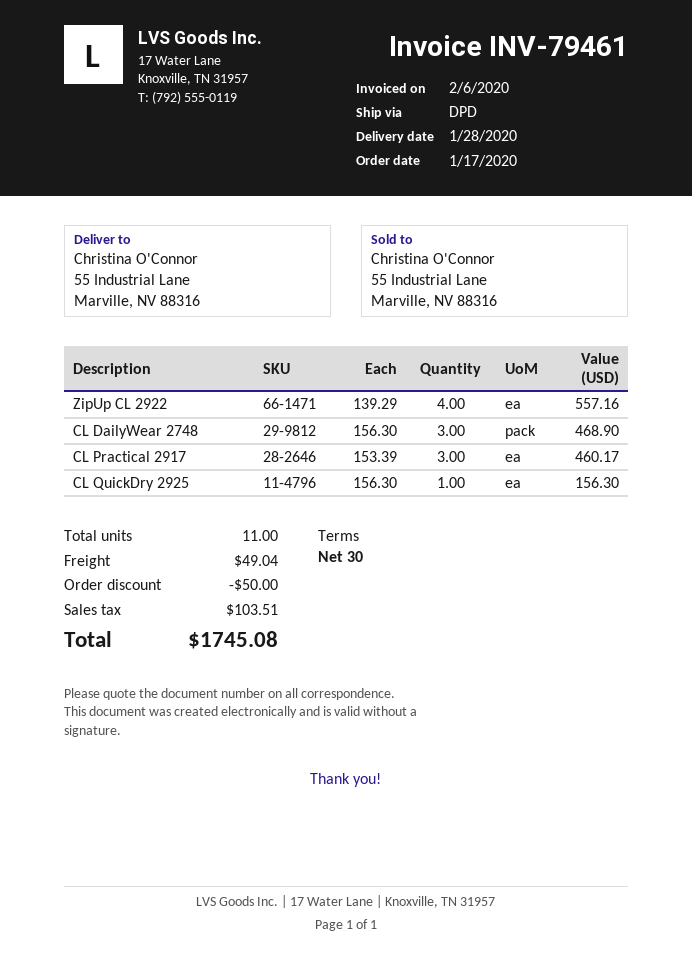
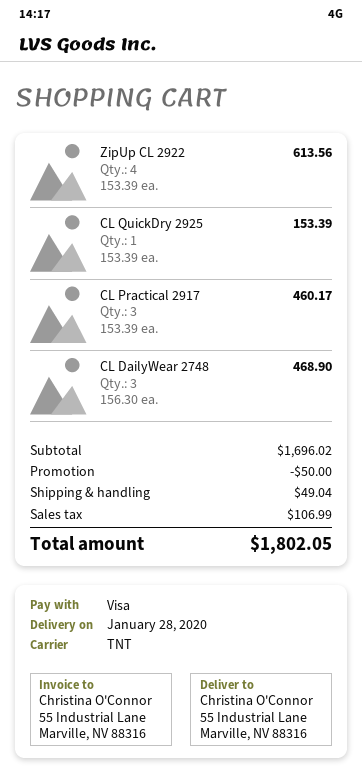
shipping method: DPD -> TNT
ZipUp CL 2922: 4 x 139.29 = 557.16 -> 4 x 153.39 = 613.56
CL QuickDry 2925: 1 x 156.30 = 156.30 -> 1 x 153.39 = 153.39
tax: 103.51 -> 106.99
total: 1745.08 -> 1802.05

